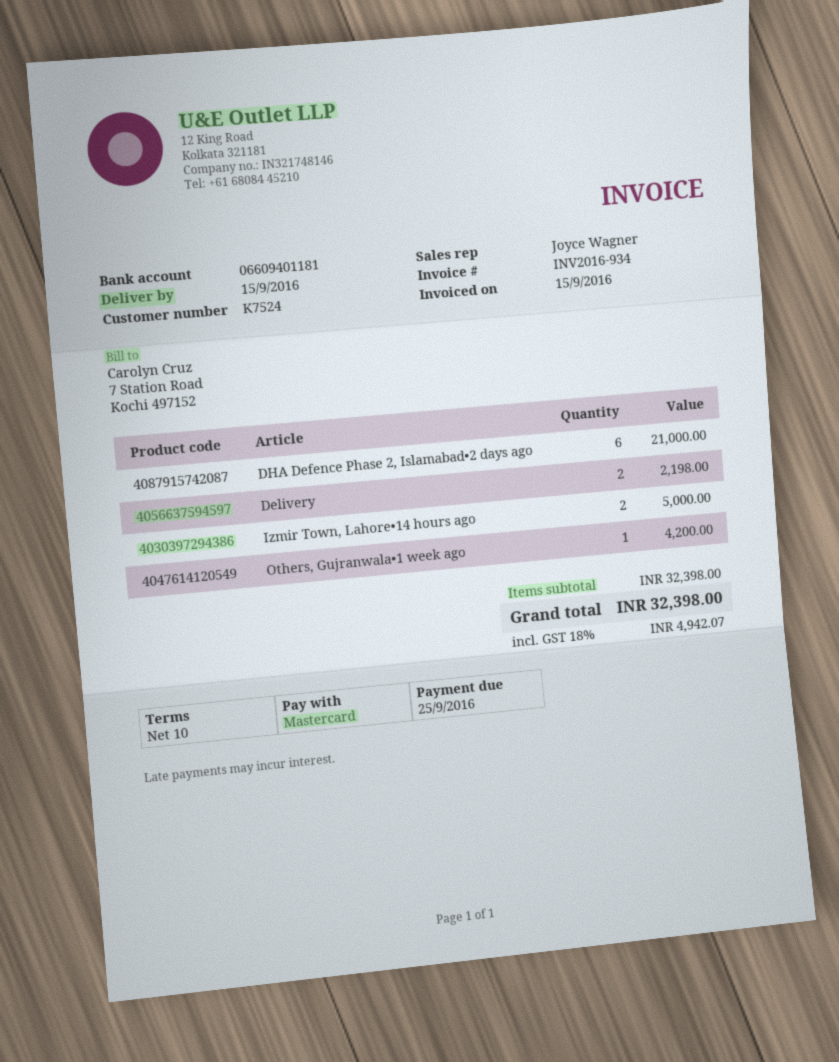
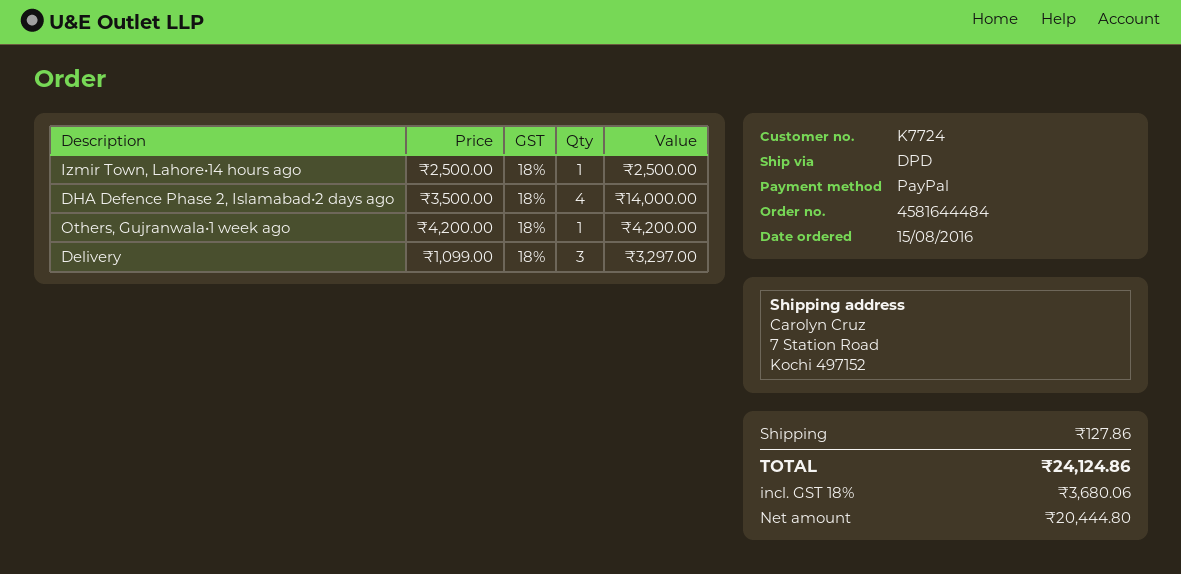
customer number: K7524 -> K7724
payment method: Mastercard -> PayPal
DHA Defence Phase 2, Islamabad•2 days ago: 6 for 21000.00 -> 4 for 14000.00
Delivery: 2 for 2198.00 -> 3 for 3297.00
Izmir Town, Lahore•14 hours ago: 2 for 5000.00 -> 1 for 2500.00
shipping: none -> 127.86
tax: 18% = 4942.07 -> 18% = 3680.06
total: 32398.00 -> 24124.86

